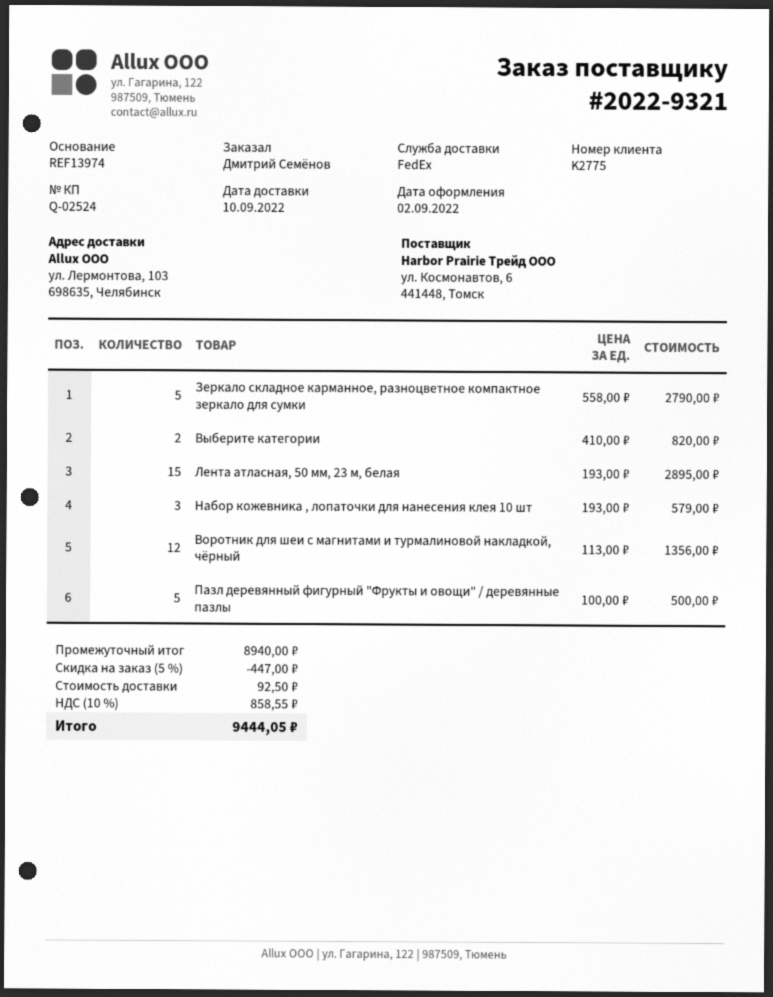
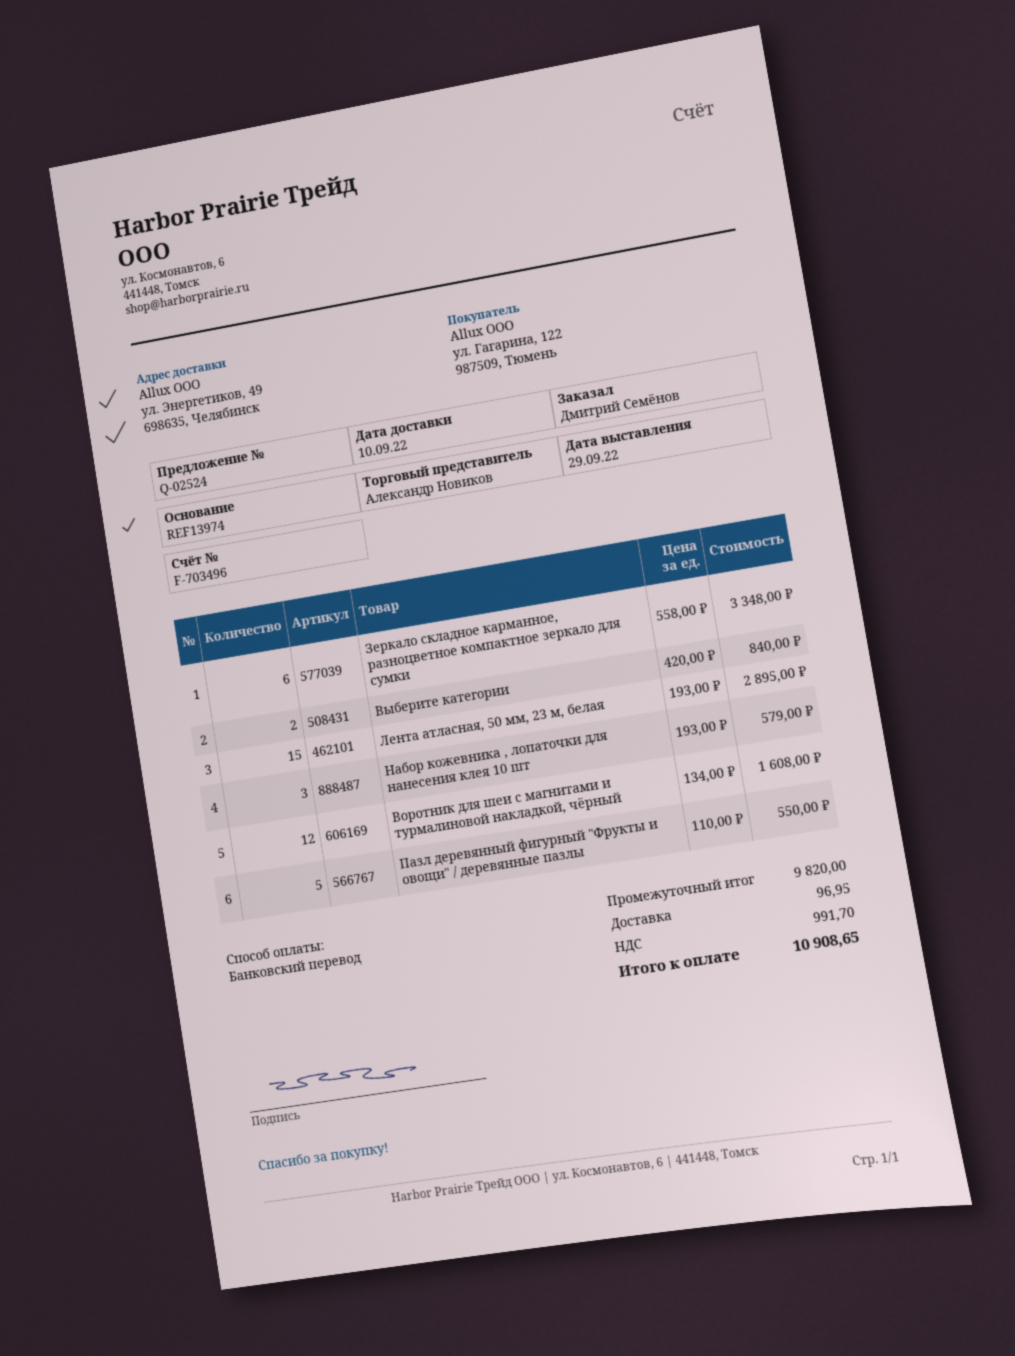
ship to: ул. Лермонтова, 103, 698635, Челябинск -> ул. Энергетиков, 49, 698635, Челябинск
Зеркало складное карманное, разноцветное компактное зеркало для сумки: 5 x 558.00 = 2790.00 -> 6 x 558.00 = 3348.00
Выберите категории: 2 x 410.00 = 820.00 -> 2 x 420.00 = 840.00
Воротник для шеи с магнитами и турмалиновой накладкой, чёрный: 12 x 113.00 = 1356.00 -> 12 x 134.00 = 1608.00
Пазл деревянный фигурный "Фрукты и овощи" / деревянные пазлы: 5 x 100.00 = 500.00 -> 5 x 110.00 = 550.00
subtotal: 8940.00 -> 9820.00
discount: 5% = 447.00 -> none
shipping: 92.50 -> 96.95
tax: 858.55 -> 991.70
total: 9444.05 -> 10908.65

